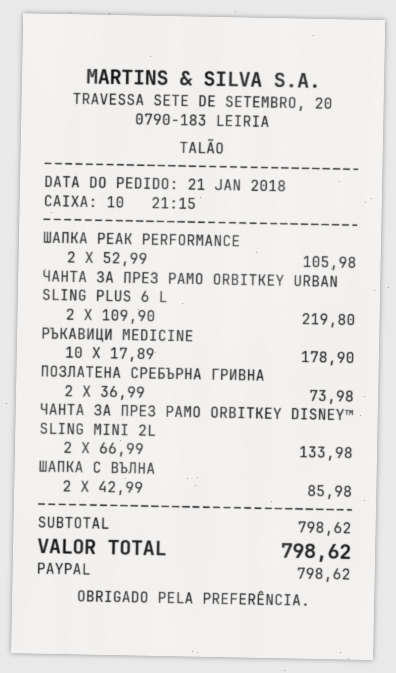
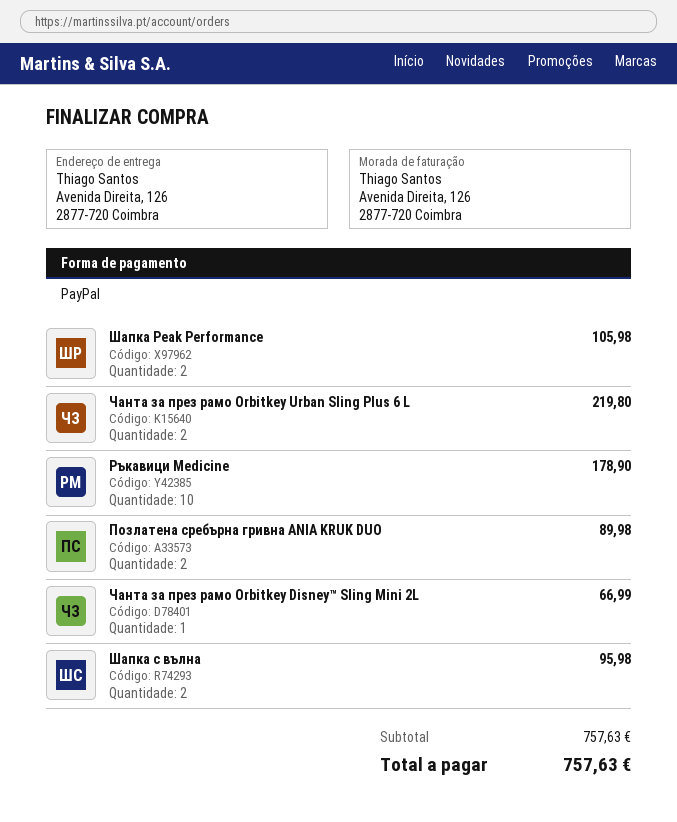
ПОЗЛАТЕНА СРЕБЪРНА ГРИВНА: 2 for 73.98 -> 2 for 89.98
ЧАНТА ЗА ПРЕЗ РАМО ORBITKEY DISNEY™ SLING MINI 2L: 2 for 133.98 -> 1 for 66.99
ШАПКА С ВЪЛНА: 2 for 85.98 -> 2 for 95.98
subtotal: 798.62 -> 757.63
total: 798.62 -> 757.63

